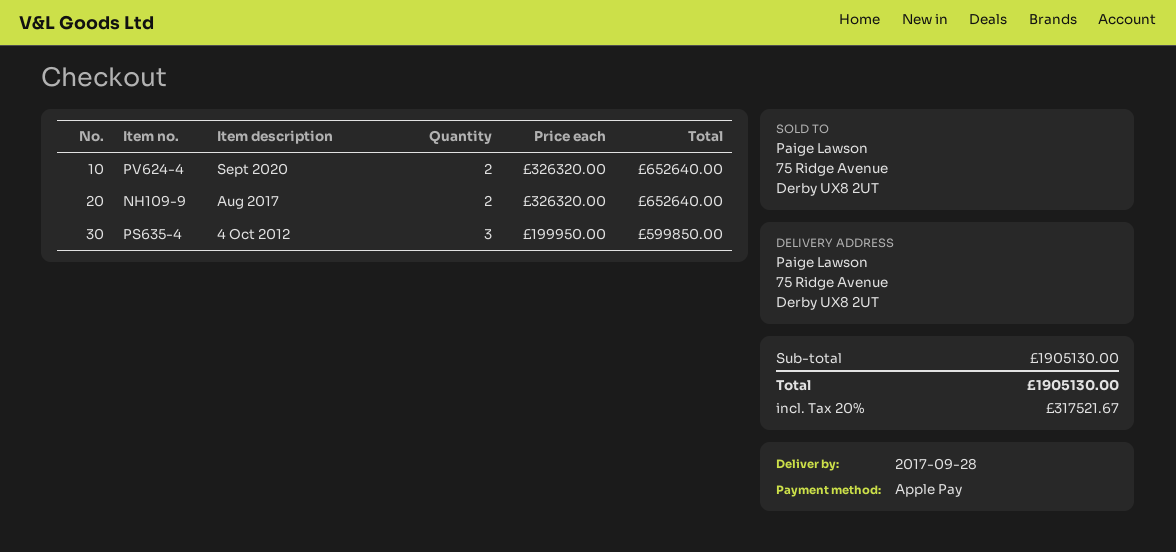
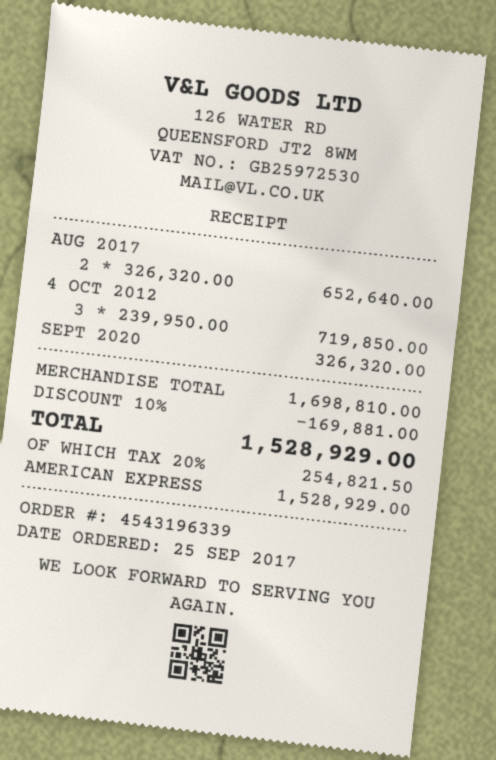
payment method: Apple Pay -> American Express
Sept 2020: 2 x 326320.00 = 652640.00 -> 1 x 326320.00 = 326320.00
4 Oct 2012: 3 x 199950.00 = 599850.00 -> 3 x 239950.00 = 719850.00
subtotal: 1905130.00 -> 1698810.00
discount: none -> 10% = 169881.00
tax: 20% = 317521.67 -> 20% = 254821.50
total: 1905130.00 -> 1528929.00

